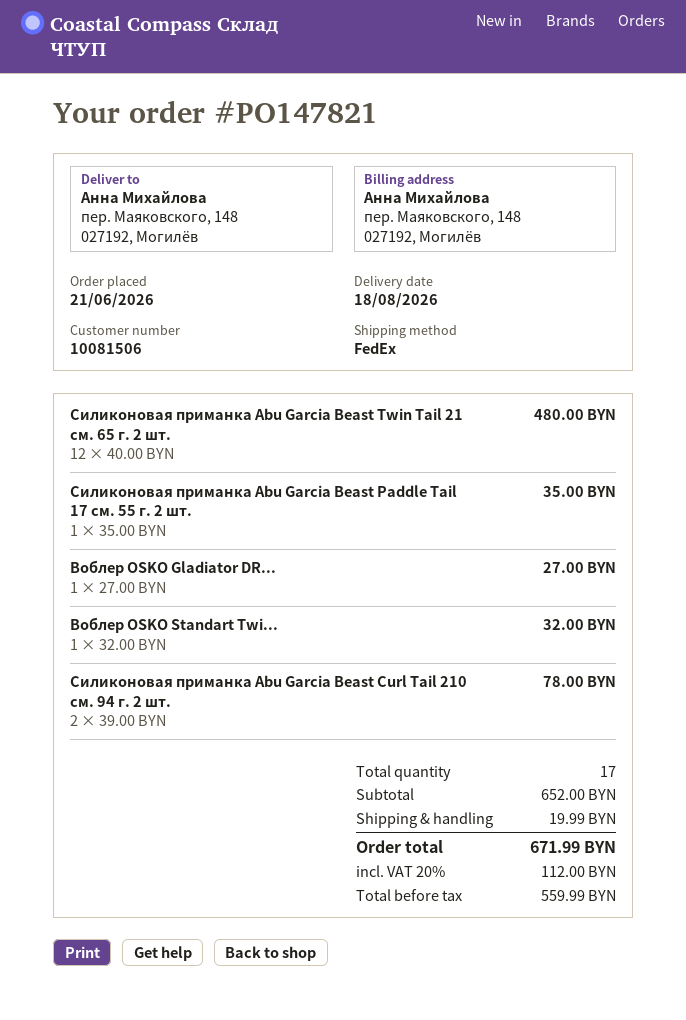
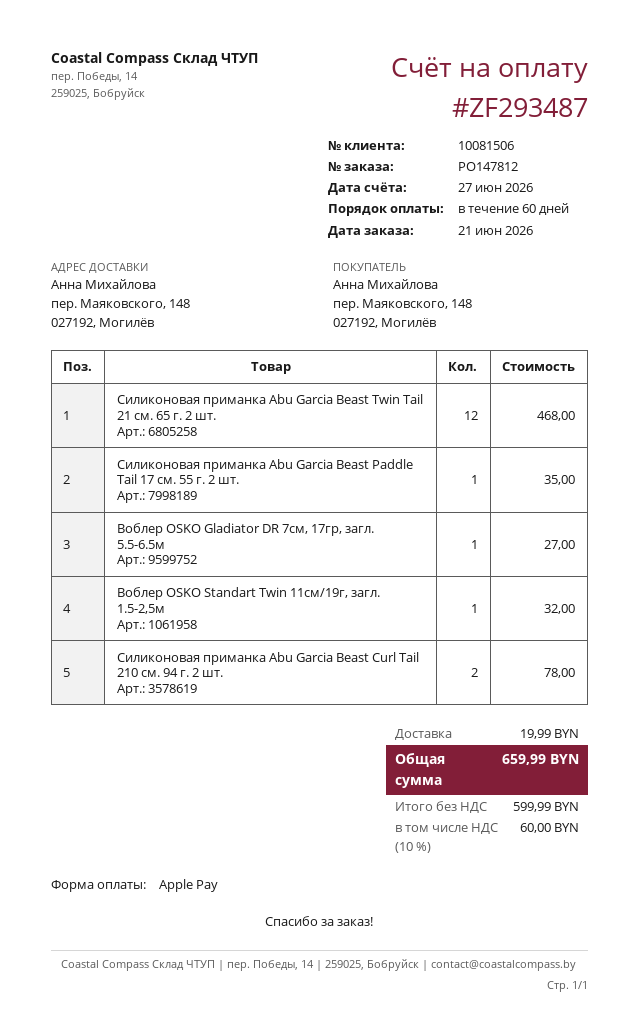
order number: PO147821 -> PO147812
Силиконовая приманка Abu Garcia Beast Twin Tail 21 см. 65 г. 2 шт.: 12 for 480.00 -> 12 for 468.00
net: 559.99 -> 599.99
tax: 20% = 112.00 -> 10% = 60.00
total: 671.99 -> 659.99

